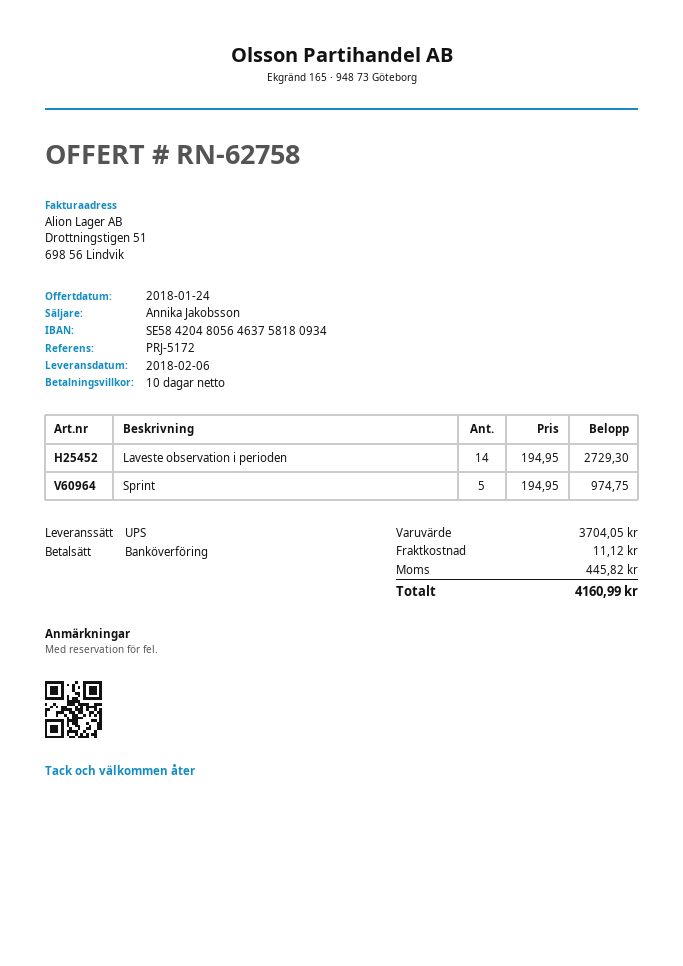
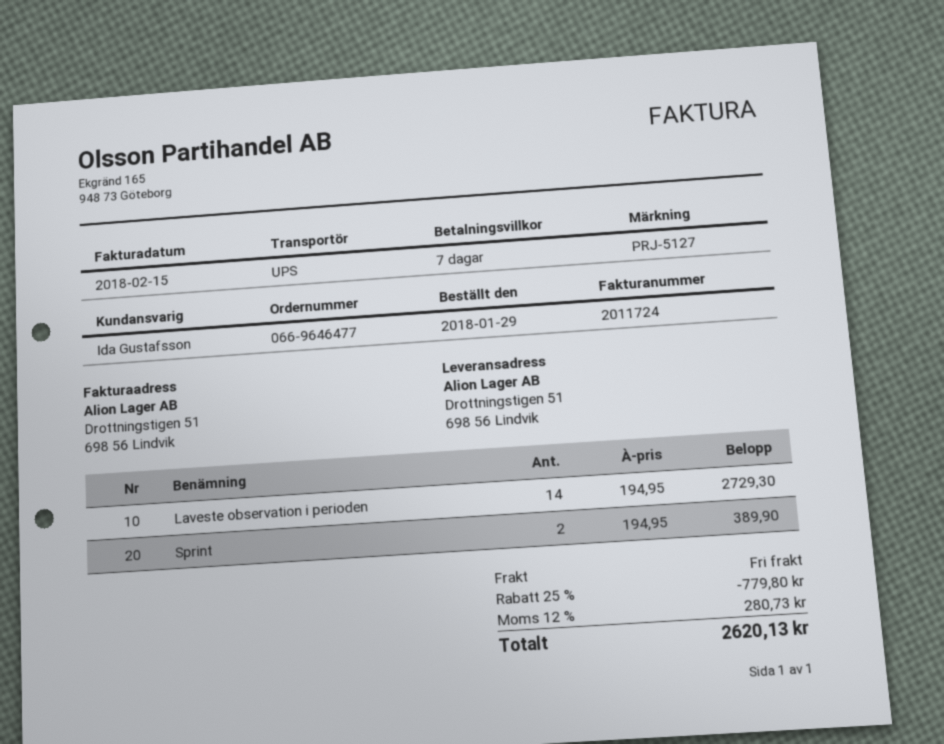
payment terms: 10 days -> 7 days
reference: PRJ-5172 -> PRJ-5127
sales rep: Annika Jakobsson -> Ida Gustafsson
Sprint: 5 x 194.95 = 974.75 -> 2 x 194.95 = 389.90
discount: none -> 25% = 779.80
shipping: 11.12 -> 0.00
tax: 445.82 -> 280.73
total: 4160.99 -> 2620.13

